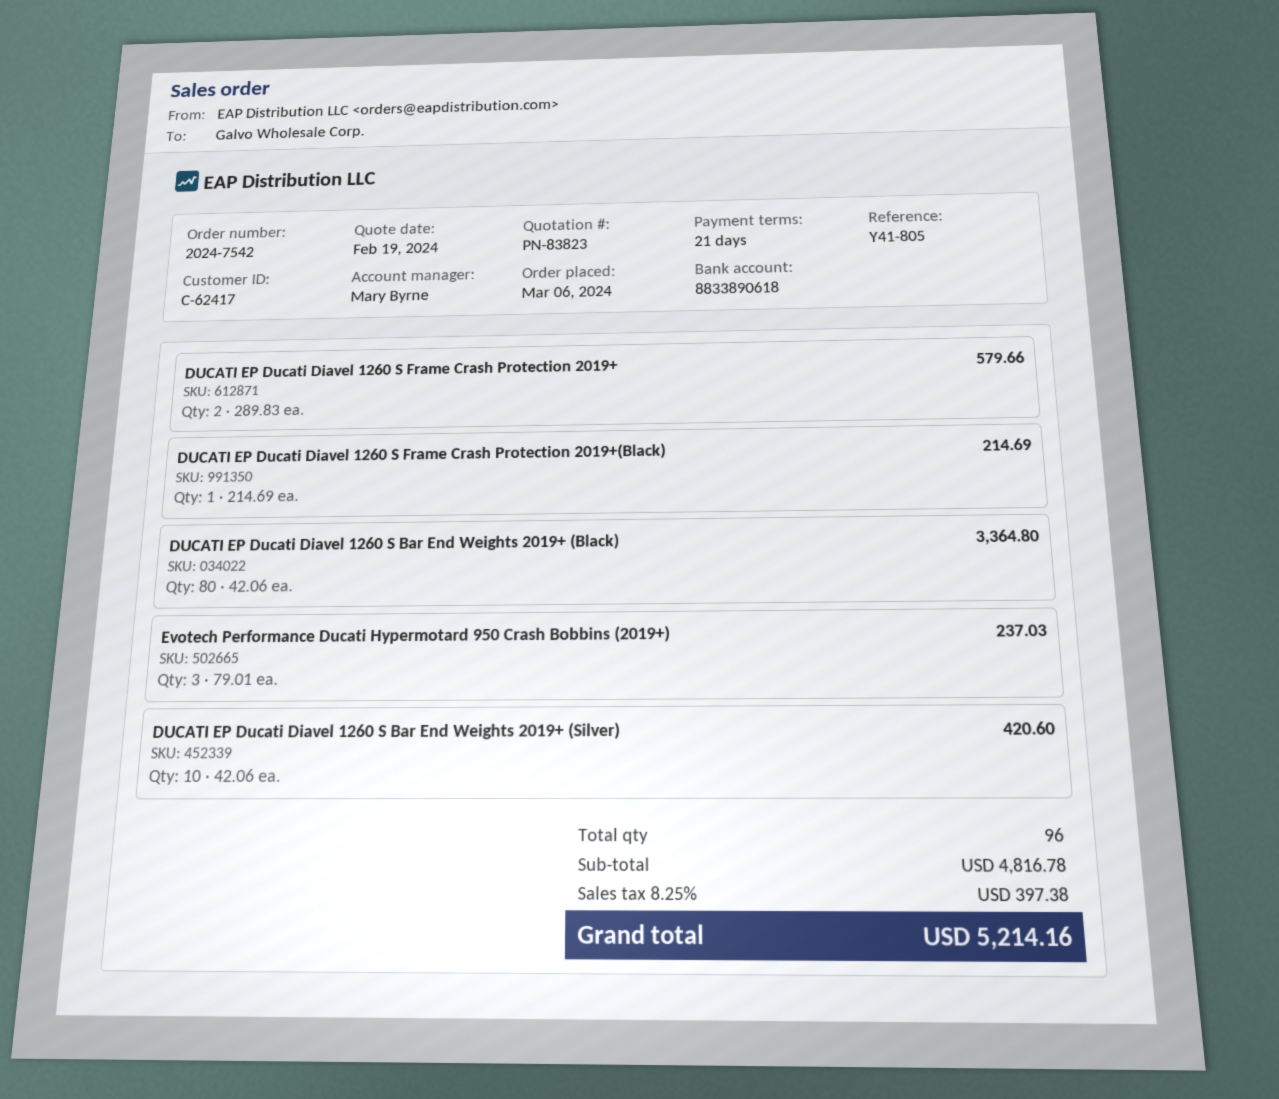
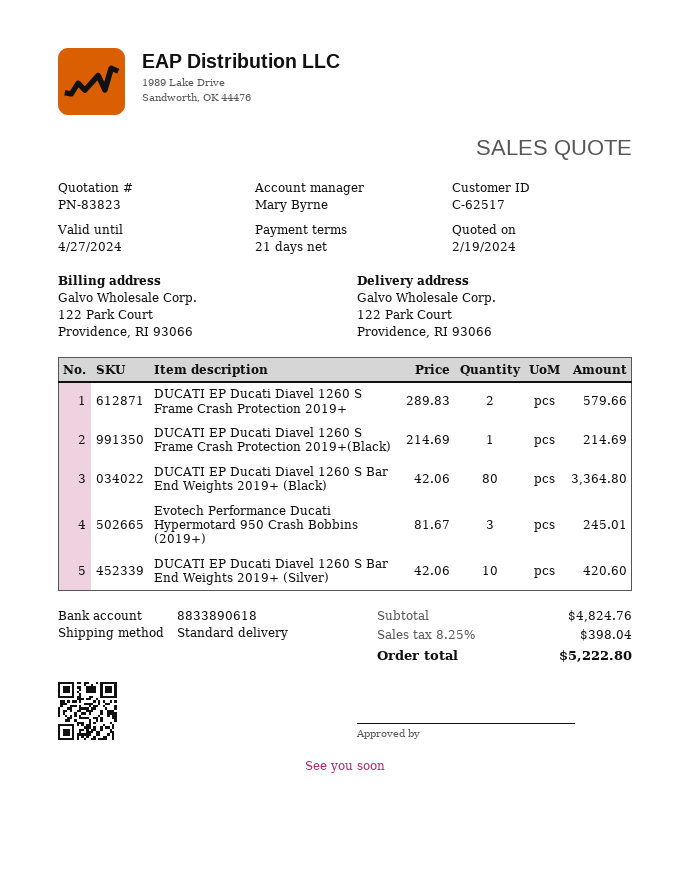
customer number: C-62417 -> C-62517
Evotech Performance Ducati Hypermotard 950 Crash Bobbins (2019+): 3 x 79.01 = 237.03 -> 3 x 81.67 = 245.01
subtotal: 4816.78 -> 4824.76
tax: 8.25% = 397.38 -> 8.25% = 398.04
total: 5214.16 -> 5222.80

